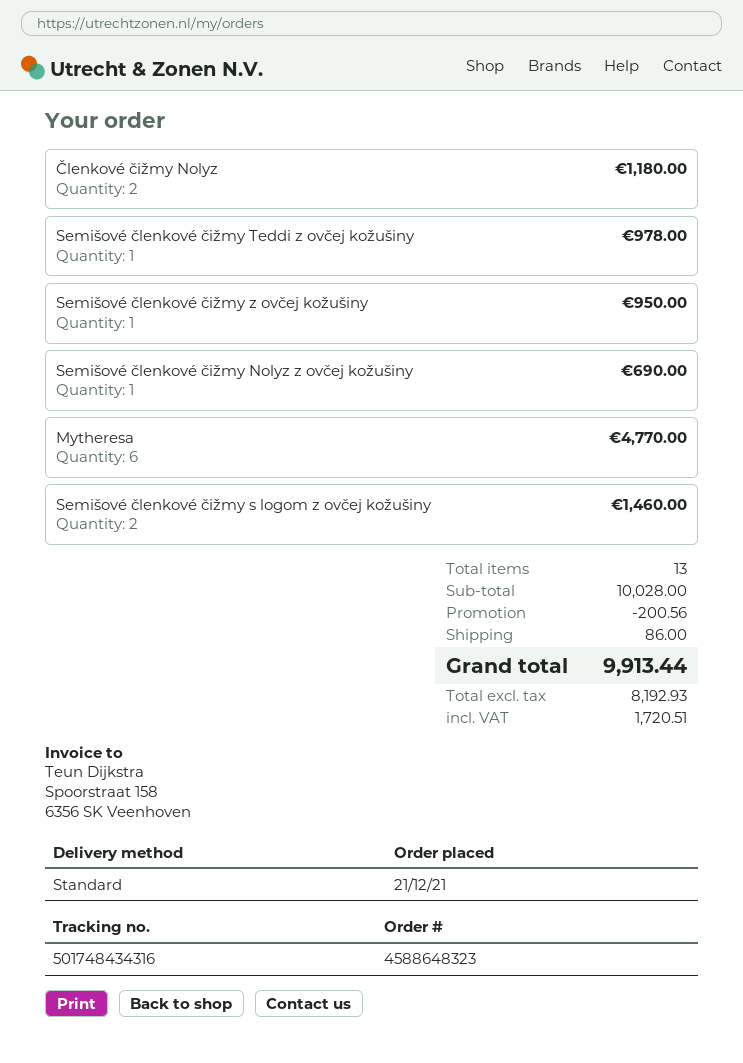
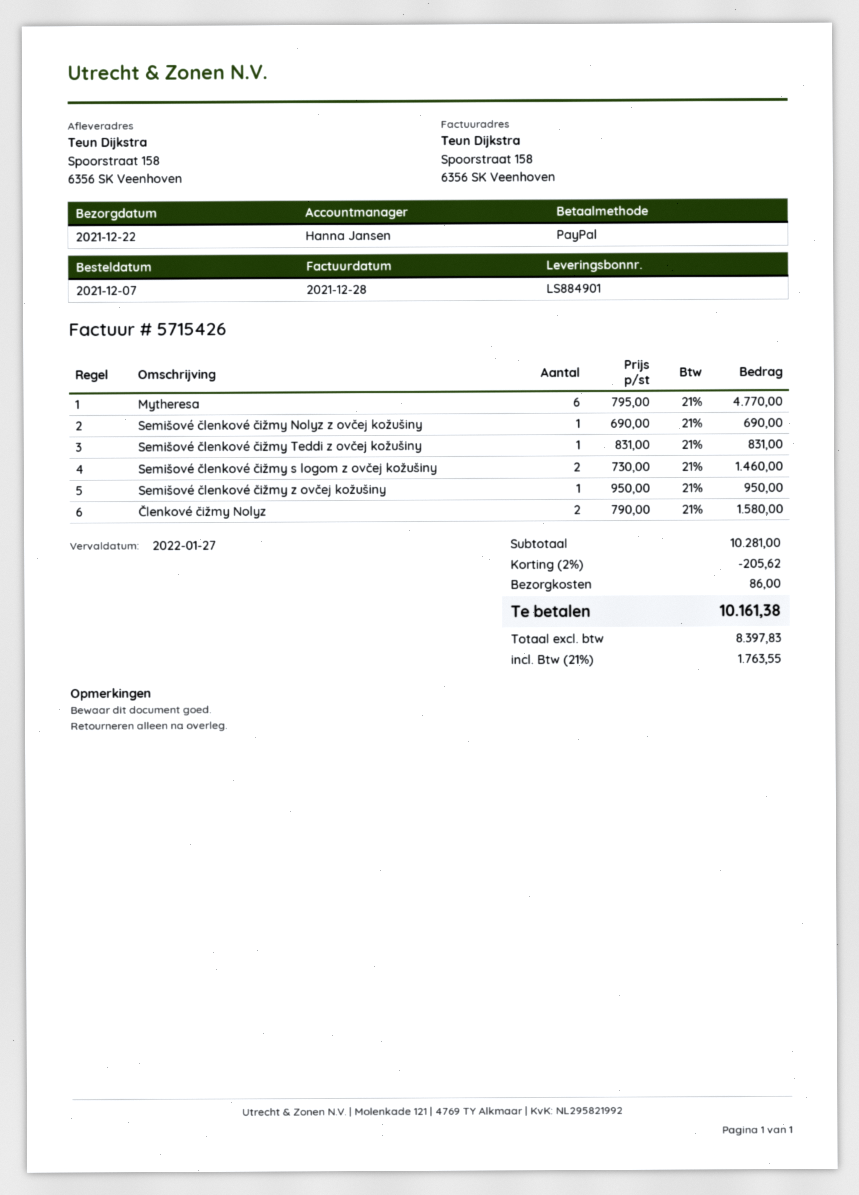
order date: 2021-12-21 -> 2021-12-07
Členkové čižmy Nolyz: 2 for 1180.00 -> 2 for 1580.00
Semišové členkové čižmy Teddi z ovčej kožušiny: 1 for 978.00 -> 1 for 831.00
subtotal: 10028.00 -> 10281.00
discount: 200.56 -> 205.62
net: 8192.93 -> 8397.83
tax: 1720.51 -> 1763.55
total: 9913.44 -> 10161.38

